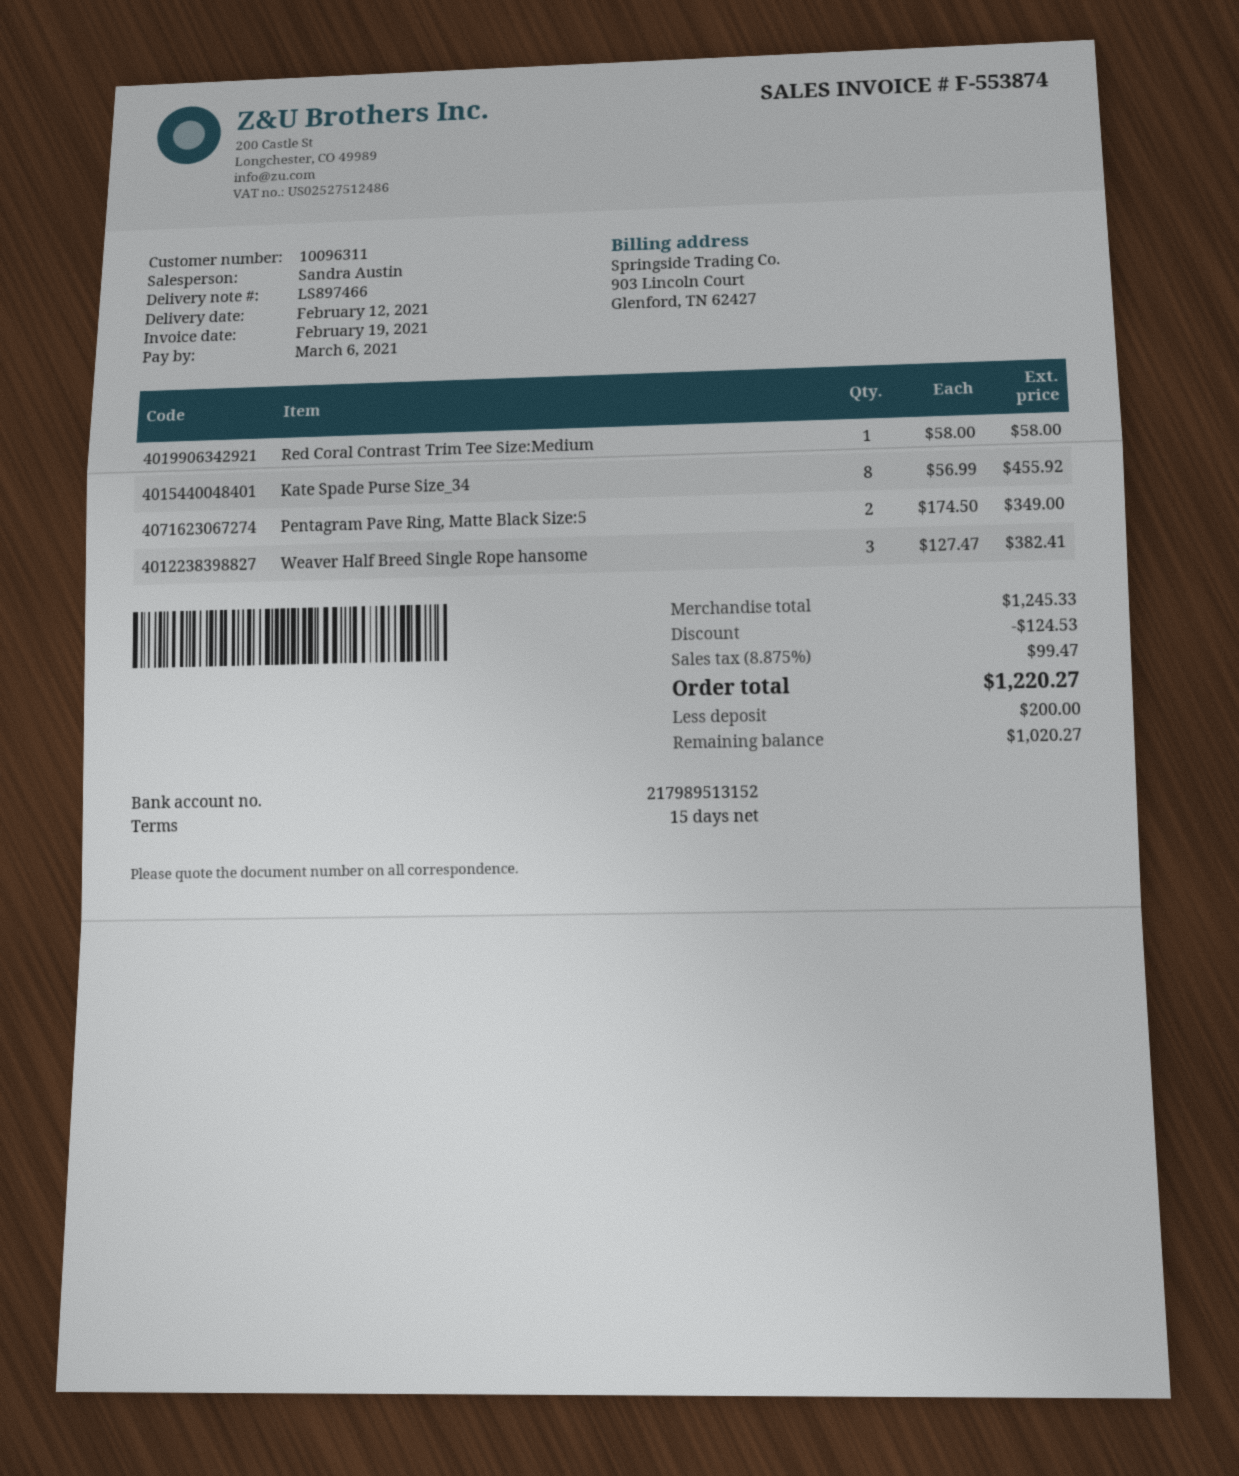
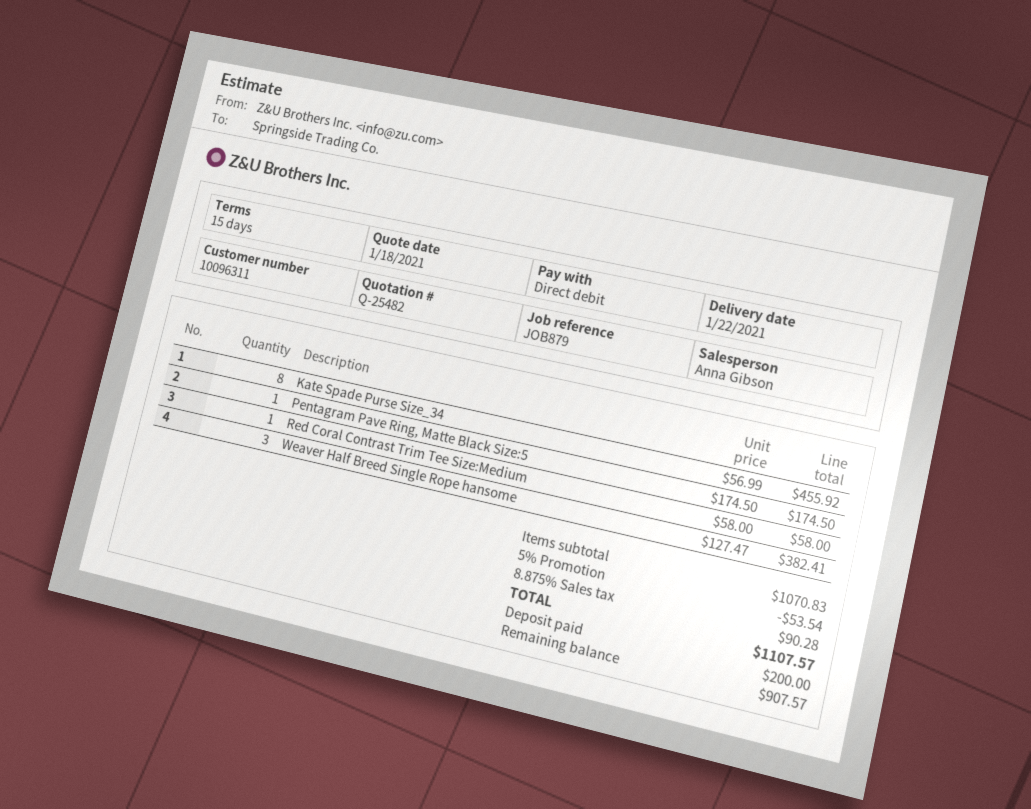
delivery date: 2021-02-12 -> 2021-01-22
sales rep: Sandra Austin -> Anna Gibson
Pentagram Pave Ring, Matte Black Size:5: 2 x 174.50 = 349.00 -> 1 x 174.50 = 174.50
subtotal: 1245.33 -> 1070.83
discount: 124.53 -> 53.54
tax: 8.875% = 99.47 -> 8.875% = 90.28
total: 1220.27 -> 1107.57
balance: 1020.27 -> 907.57

